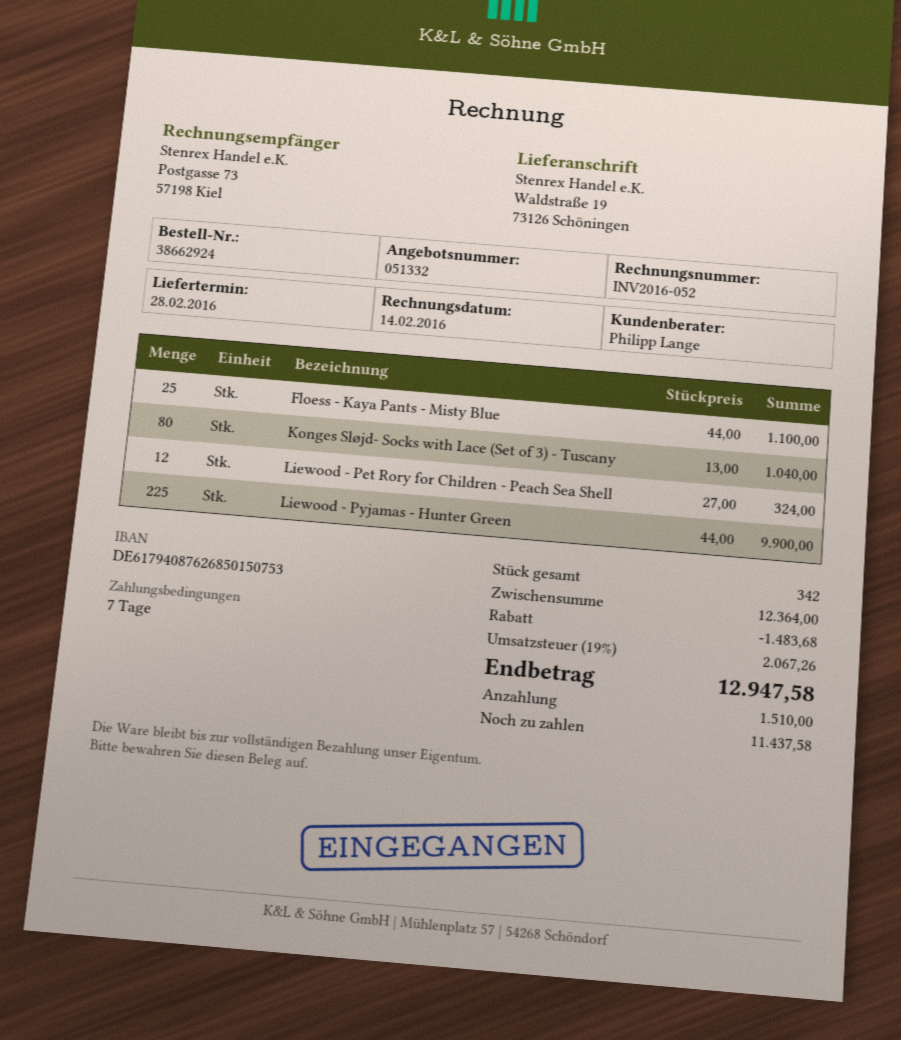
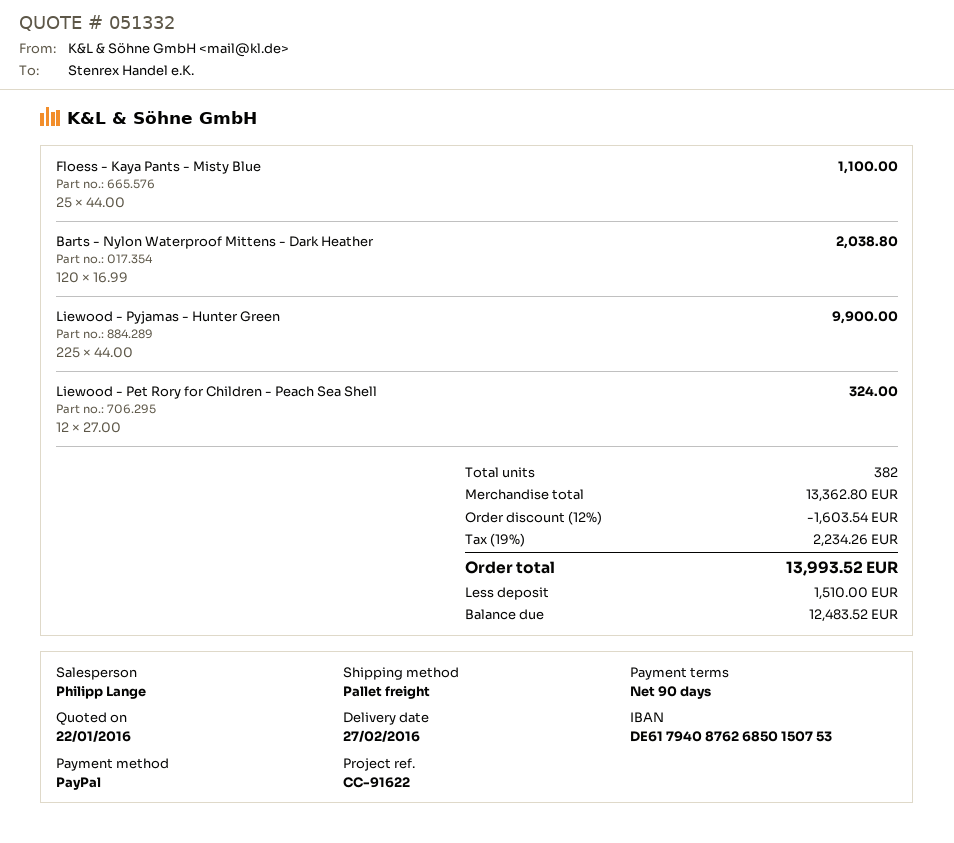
delivery date: 2016-02-28 -> 2016-02-27
payment terms: 7 days -> 90 days
Konges Sløjd- Socks with Lace (Set of 3) - Tuscany: 80 x 13.00 = 1040.00 -> none
Barts - Nylon Waterproof Mittens - Dark Heather: none -> 120 x 16.99 = 2038.80
total quantity: 342 -> 382
subtotal: 12364.00 -> 13362.80
discount: 1483.68 -> 1603.54
tax: 19% = 2067.26 -> 19% = 2234.26
total: 12947.58 -> 13993.52
balance: 11437.58 -> 12483.52

